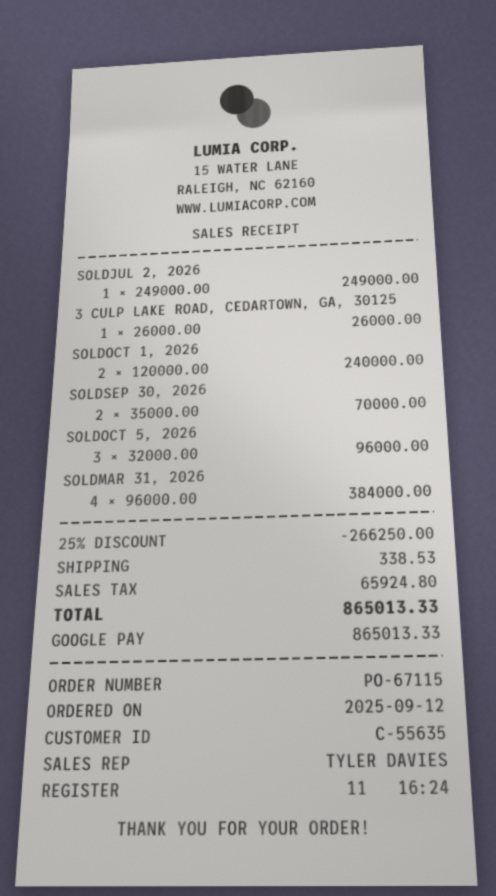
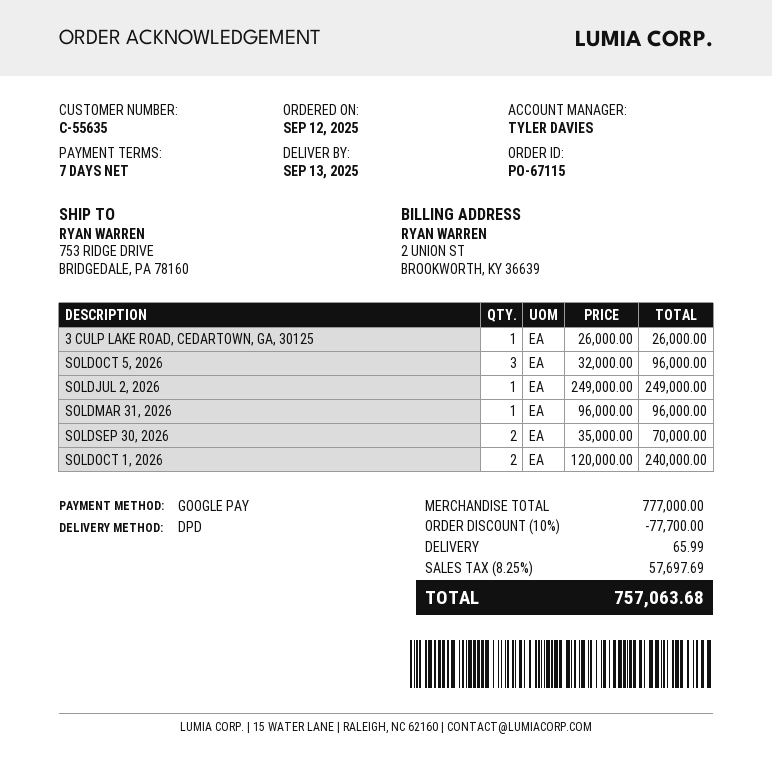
SOLDMAR 31, 2026: 4 x 96000.00 = 384000.00 -> 1 x 96000.00 = 96000.00
discount: 25% = 266250.00 -> 10% = 77700.00
shipping: 338.53 -> 65.99
tax: 65924.80 -> 57697.69
total: 865013.33 -> 757063.68

